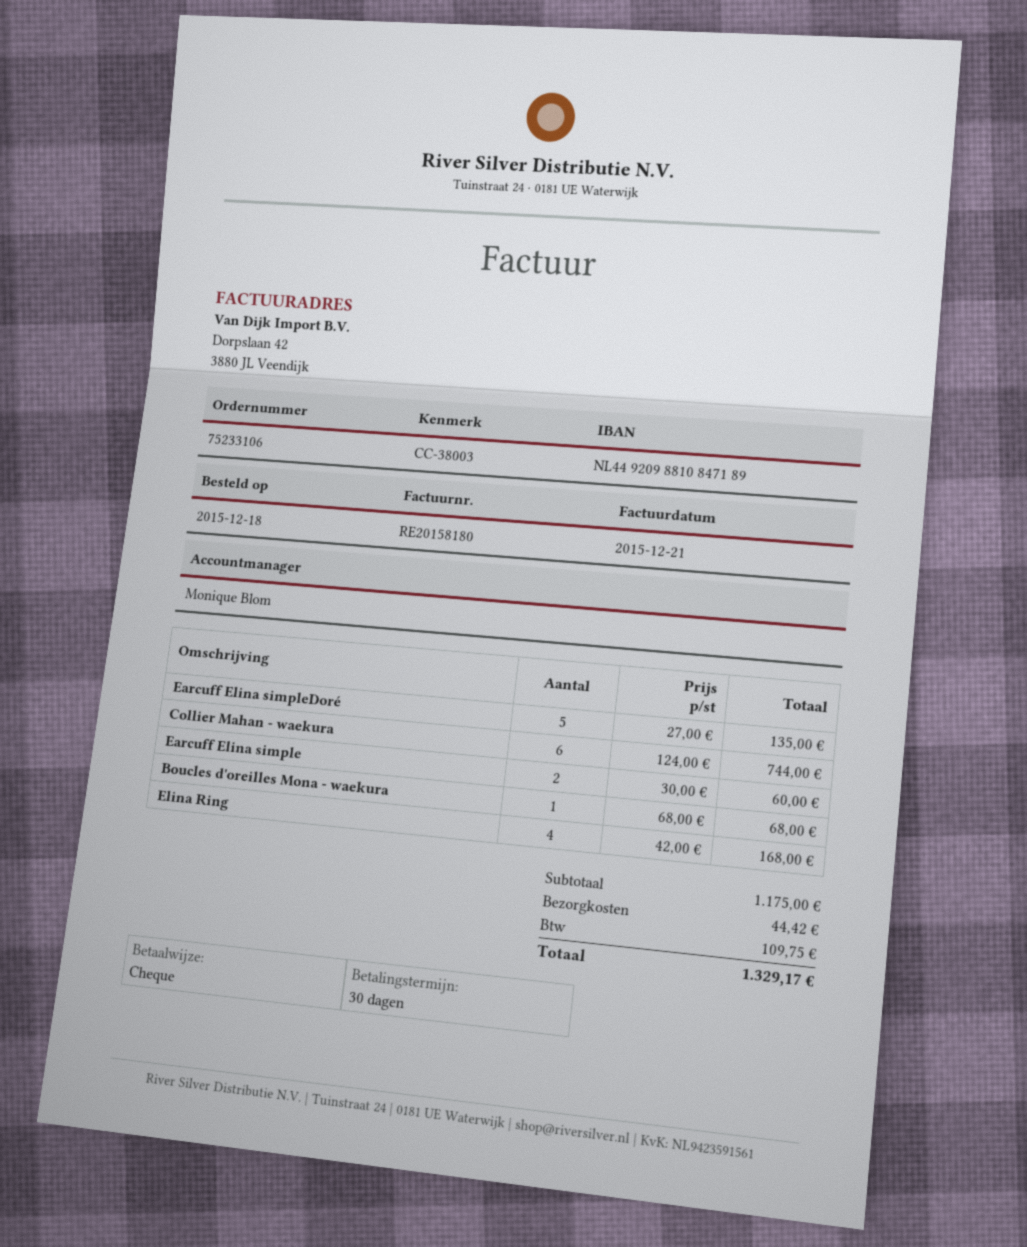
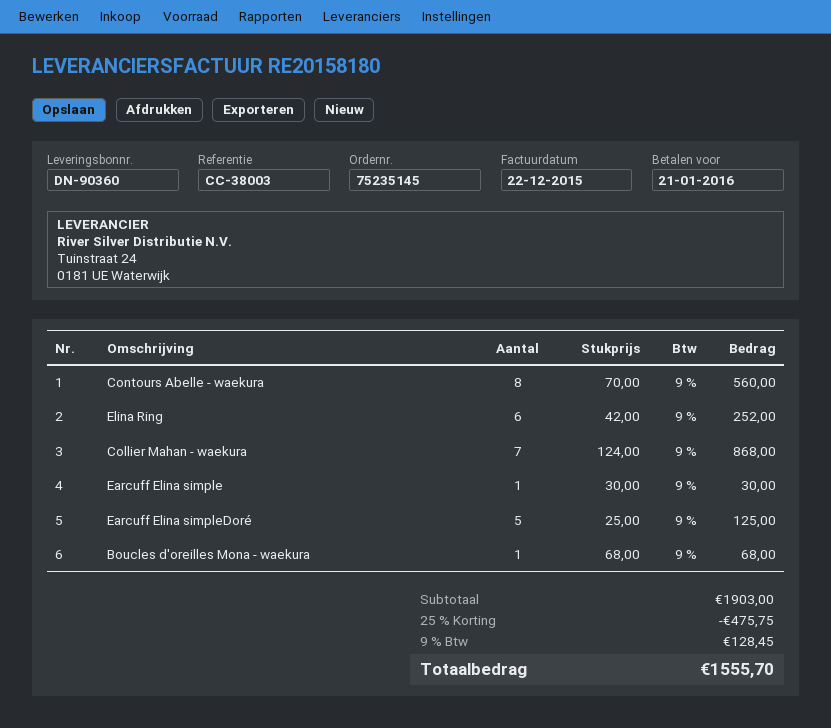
order number: 75233106 -> 75235145
invoice date: 2015-12-21 -> 2015-12-22
Earcuff Elina simpleDoré: 5 x 27.00 = 135.00 -> 5 x 25.00 = 125.00
Collier Mahan - waekura: 6 x 124.00 = 744.00 -> 7 x 124.00 = 868.00
Earcuff Elina simple: 2 x 30.00 = 60.00 -> 1 x 30.00 = 30.00
Elina Ring: 4 x 42.00 = 168.00 -> 6 x 42.00 = 252.00
Contours Abelle - waekura: none -> 8 x 70.00 = 560.00
subtotal: 1175.00 -> 1903.00
discount: none -> 25% = 475.75
shipping: 44.42 -> none
tax: 109.75 -> 128.45
total: 1329.17 -> 1555.70

